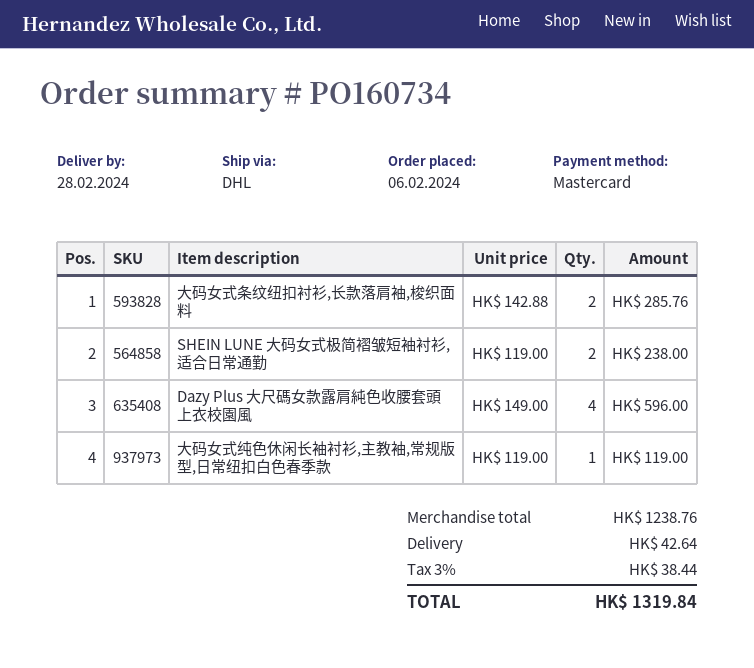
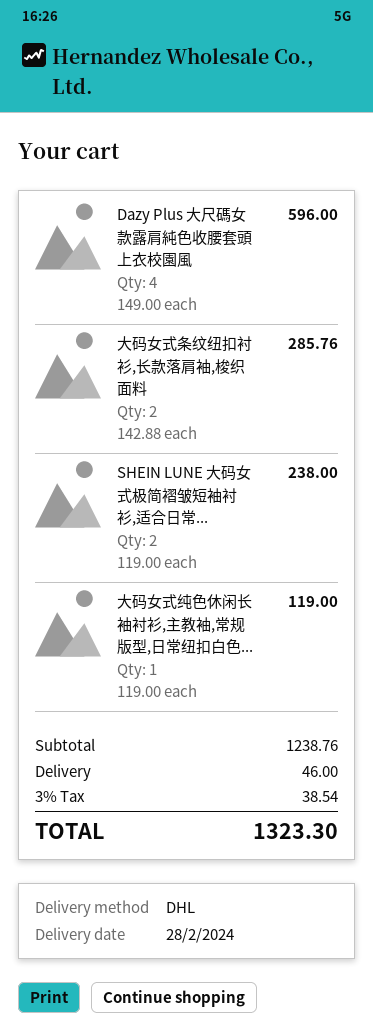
shipping: 42.64 -> 46.00
tax: 3% = 38.44 -> 3% = 38.54
total: 1319.84 -> 1323.30

